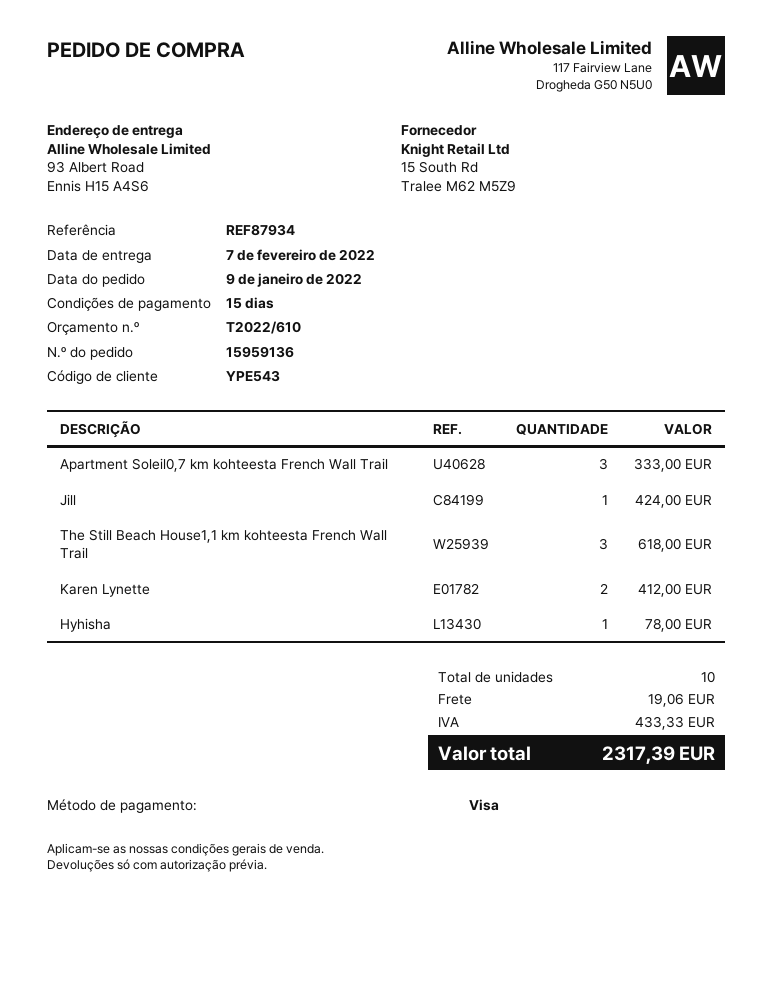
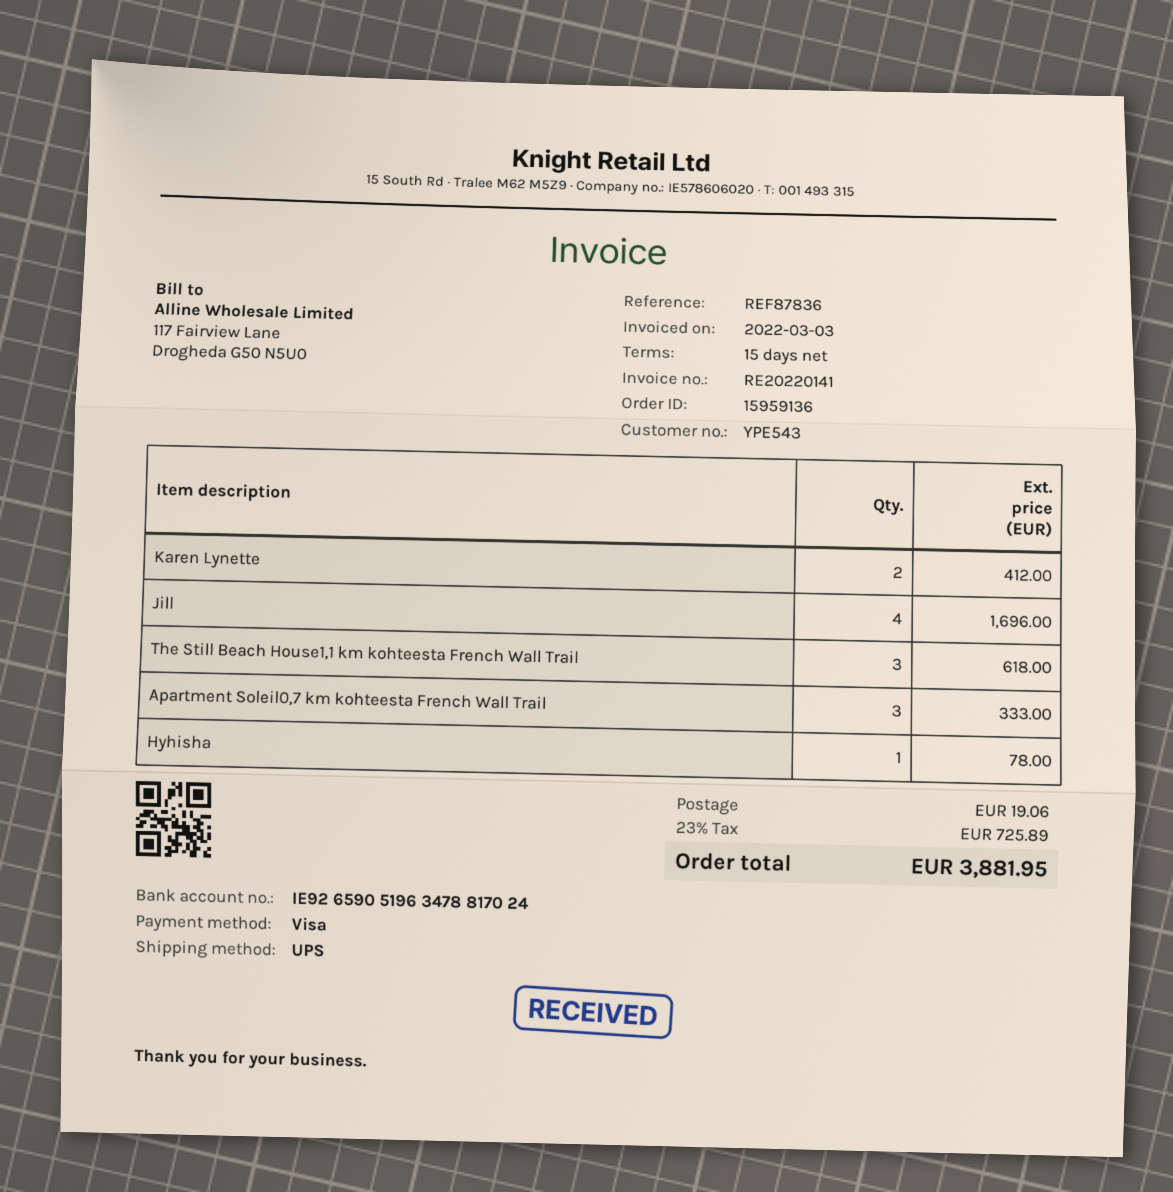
reference: REF87934 -> REF87836
Jill: 1 for 424.00 -> 4 for 1696.00
tax: 433.33 -> 725.89
total: 2317.39 -> 3881.95

